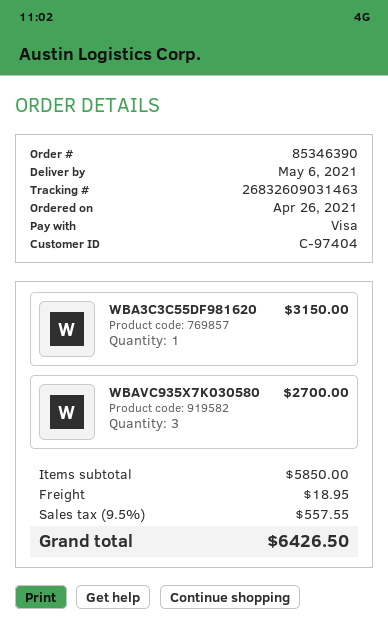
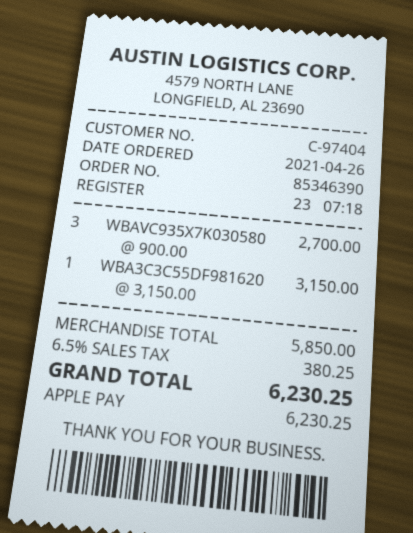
payment method: Visa -> Apple Pay
shipping: 18.95 -> none
tax: 9.5% = 557.55 -> 6.5% = 380.25
total: 6426.50 -> 6230.25

